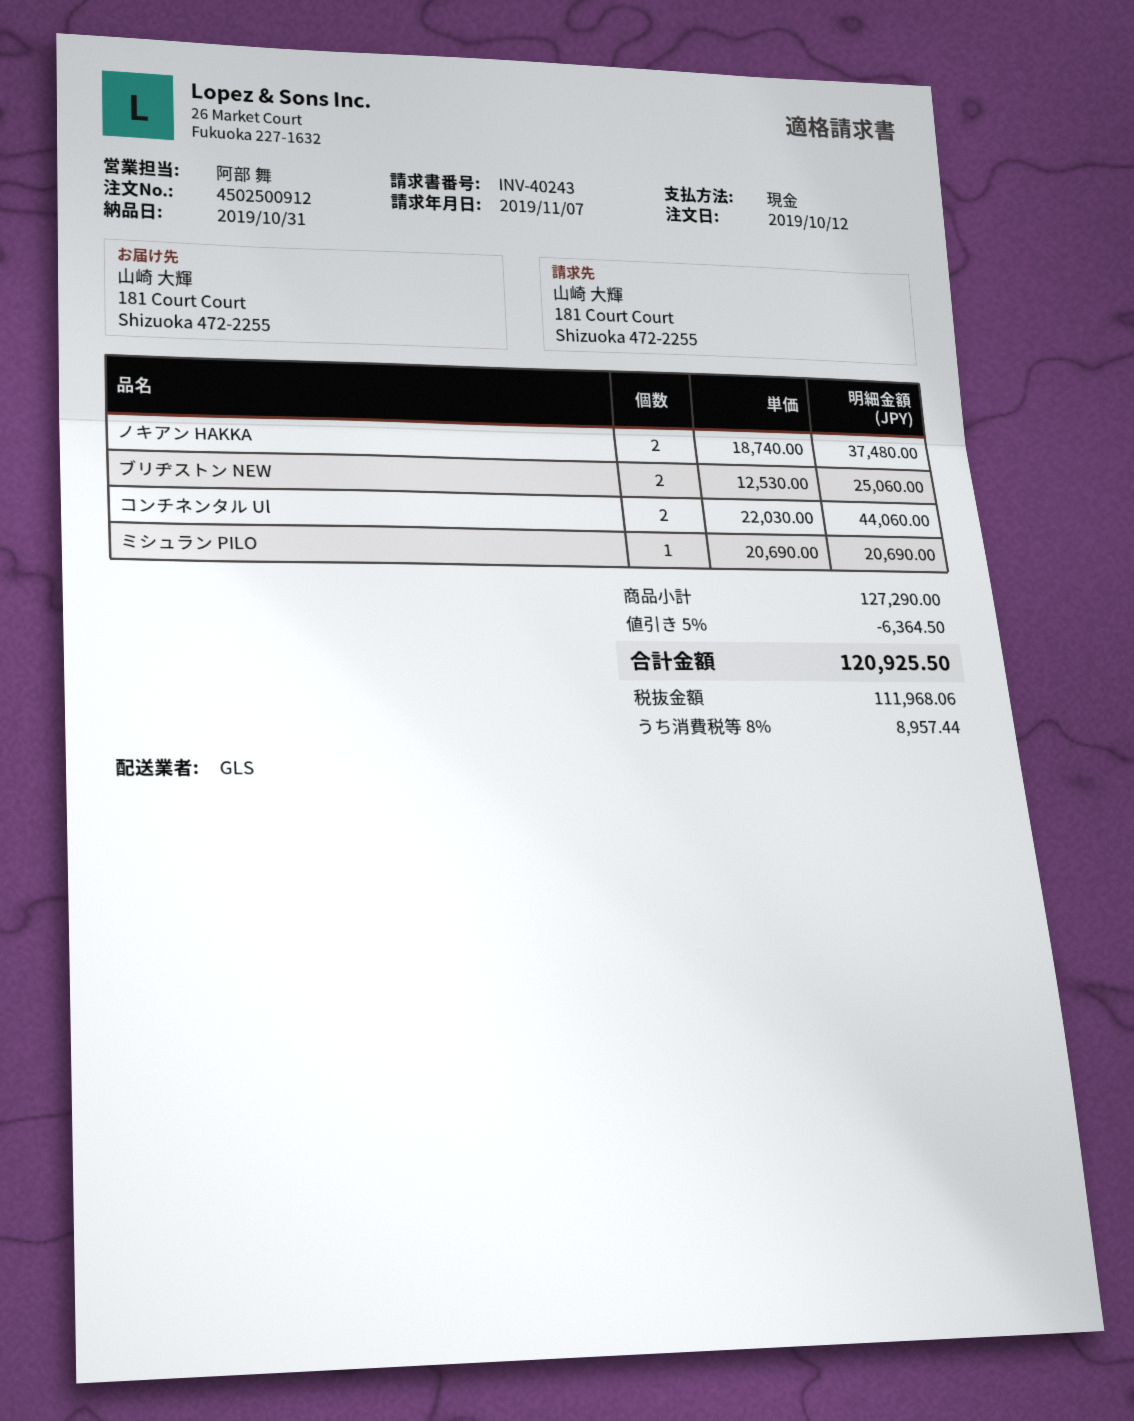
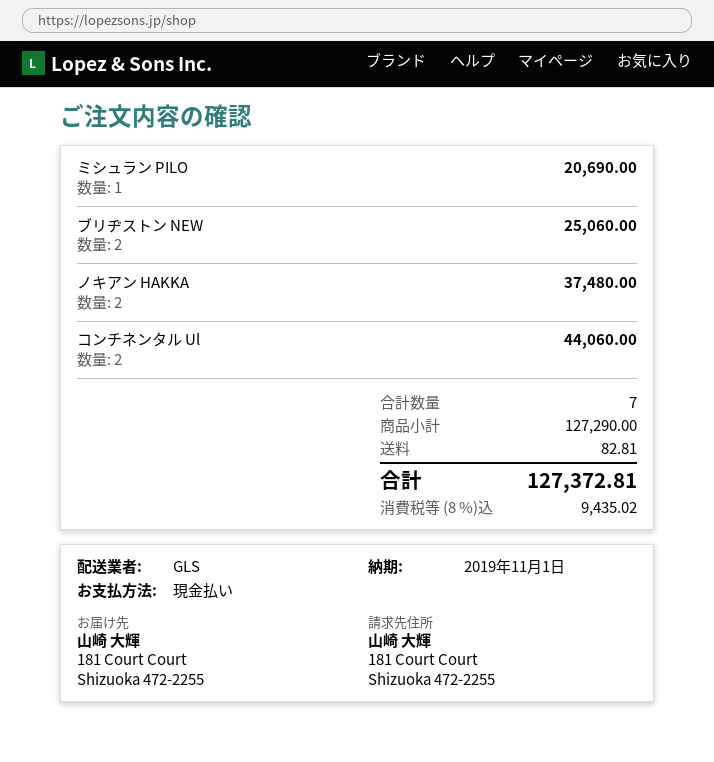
delivery date: 2019-10-31 -> 2019-11-01
discount: 5% = 6364.50 -> none
shipping: none -> 82.81
tax: 8% = 8957.44 -> 8% = 9435.02
total: 120925.50 -> 127372.81

